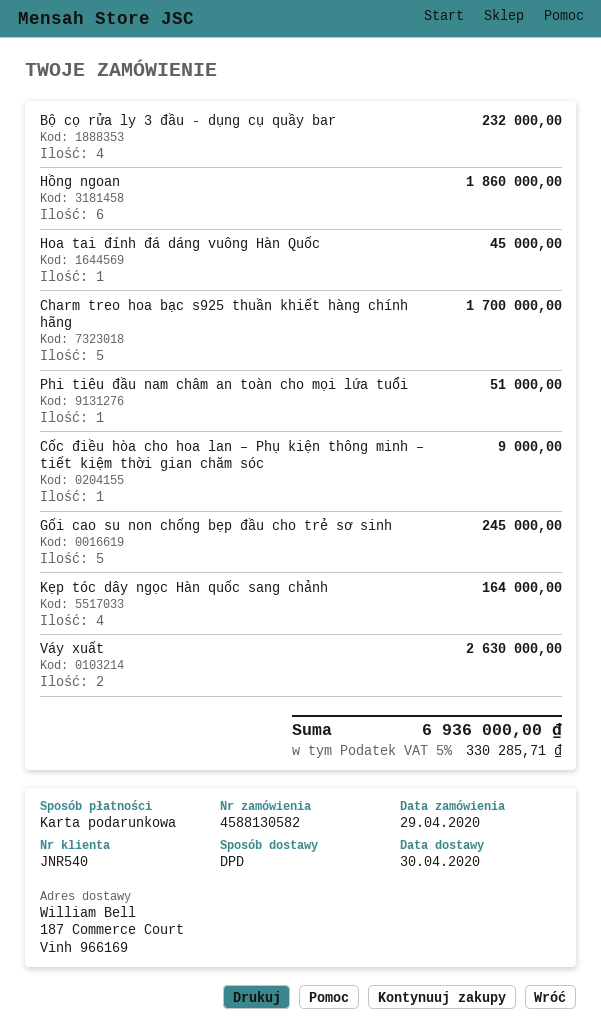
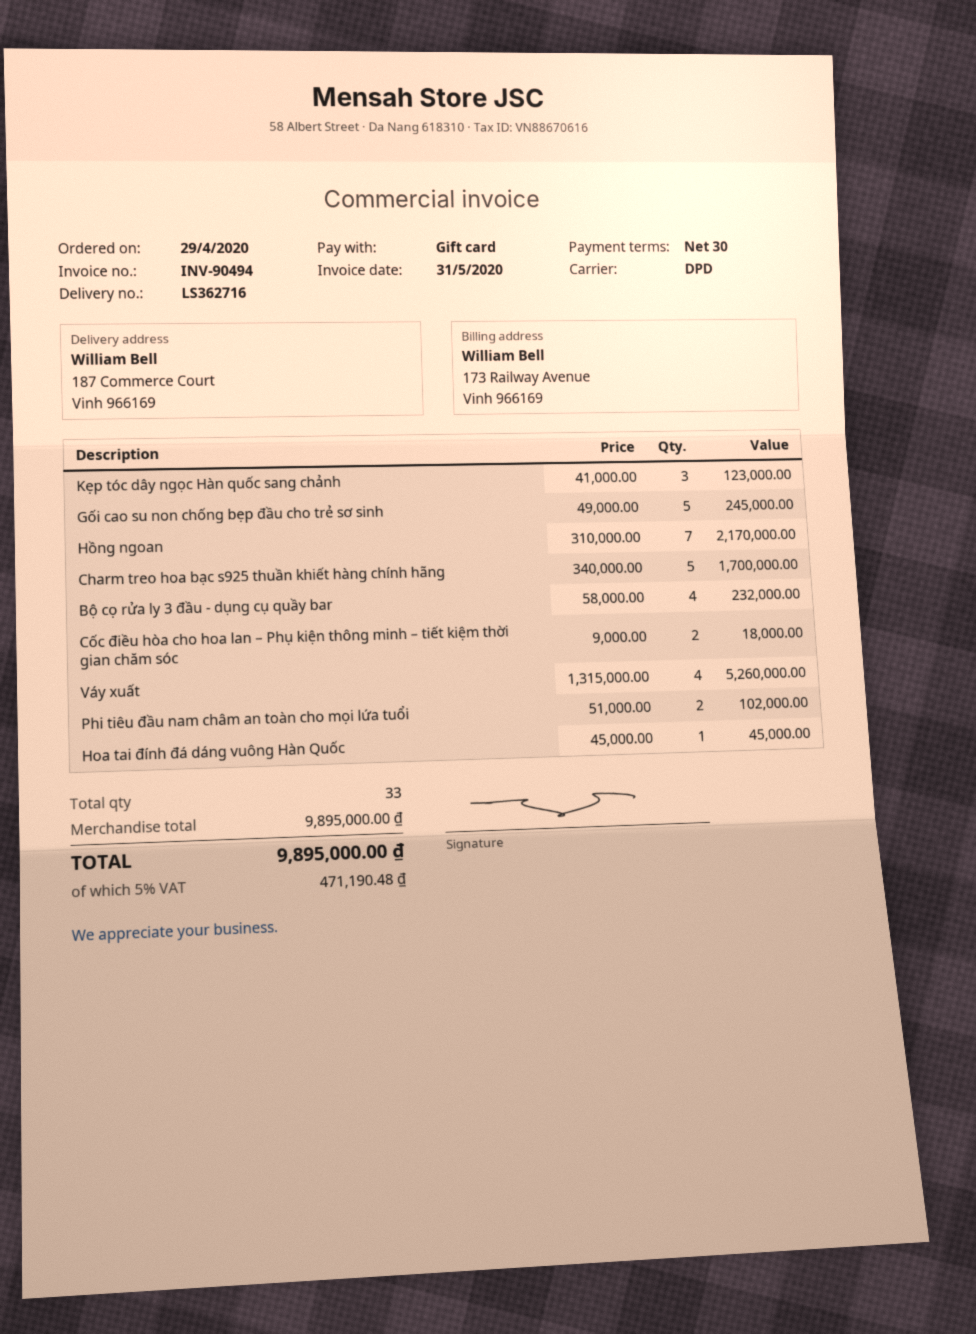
Hồng ngoan: 6 for 1860000.00 -> 7 for 2170000.00
Phi tiêu đầu nam châm an toàn cho mọi lứa tuổi: 1 for 51000.00 -> 2 for 102000.00
Cốc điều hòa cho hoa lan – Phụ kiện thông minh – tiết kiệm thời gian chăm sóc: 1 for 9000.00 -> 2 for 18000.00
Kẹp tóc dây ngọc Hàn quốc sang chảnh: 4 for 164000.00 -> 3 for 123000.00
Váy xuất: 2 for 2630000.00 -> 4 for 5260000.00
tax: 5% = 330285.71 -> 5% = 471190.48
total: 6936000.00 -> 9895000.00

